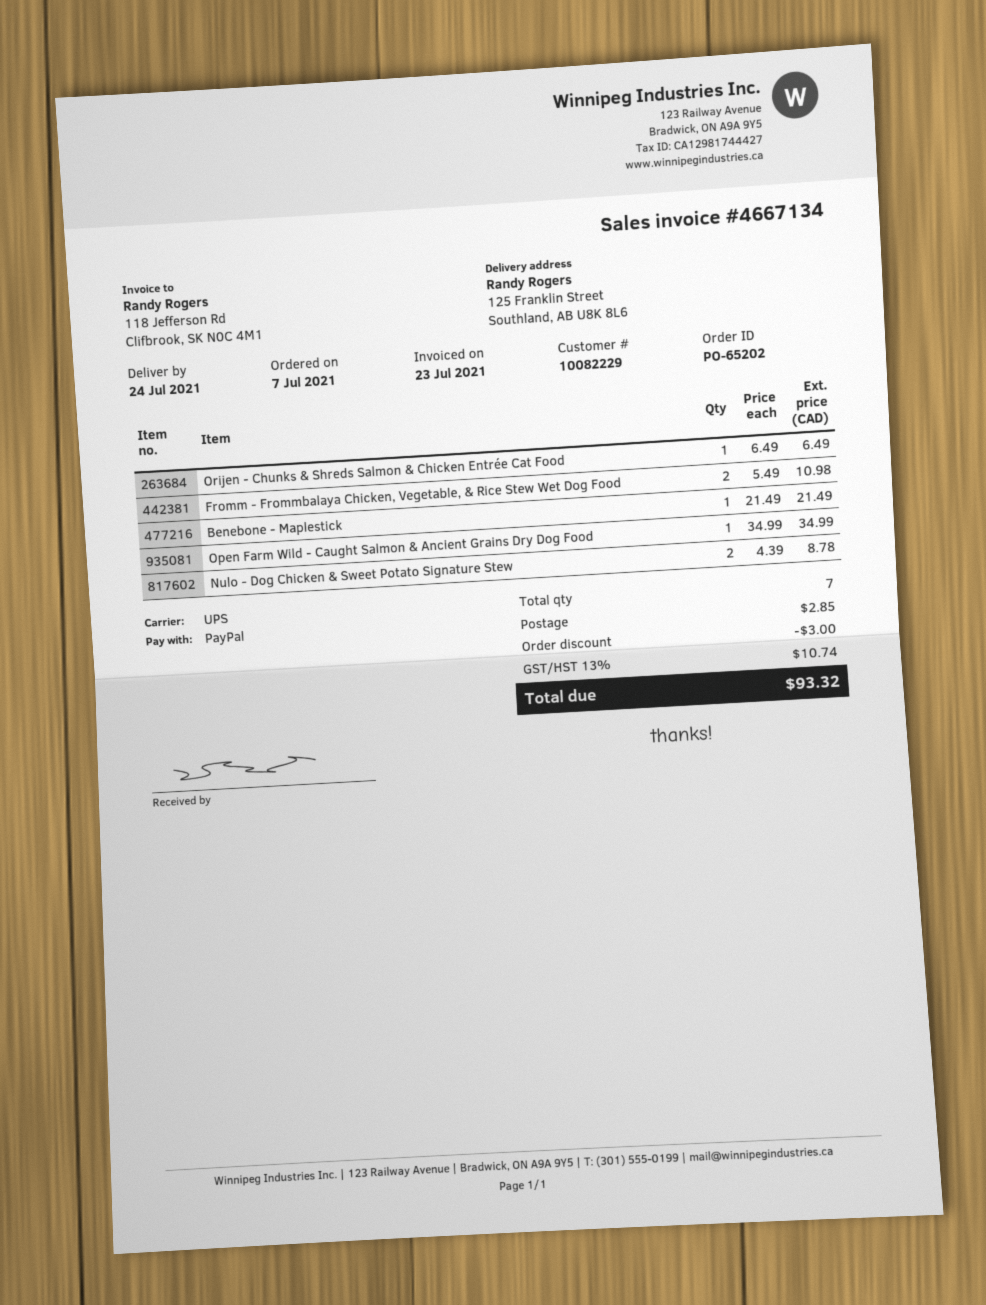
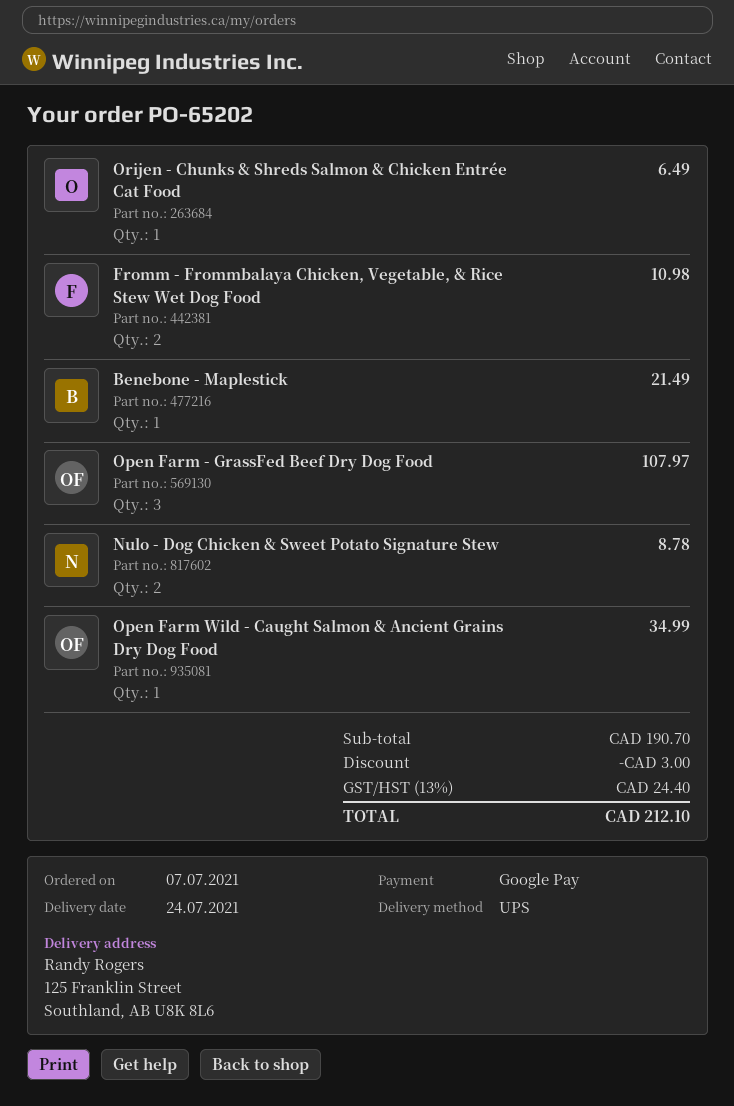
payment method: PayPal -> Google Pay
Open Farm - GrassFed Beef Dry Dog Food: none -> 3 for 107.97
shipping: 2.85 -> none
tax: 13% = 10.74 -> 13% = 24.40
total: 93.32 -> 212.10

